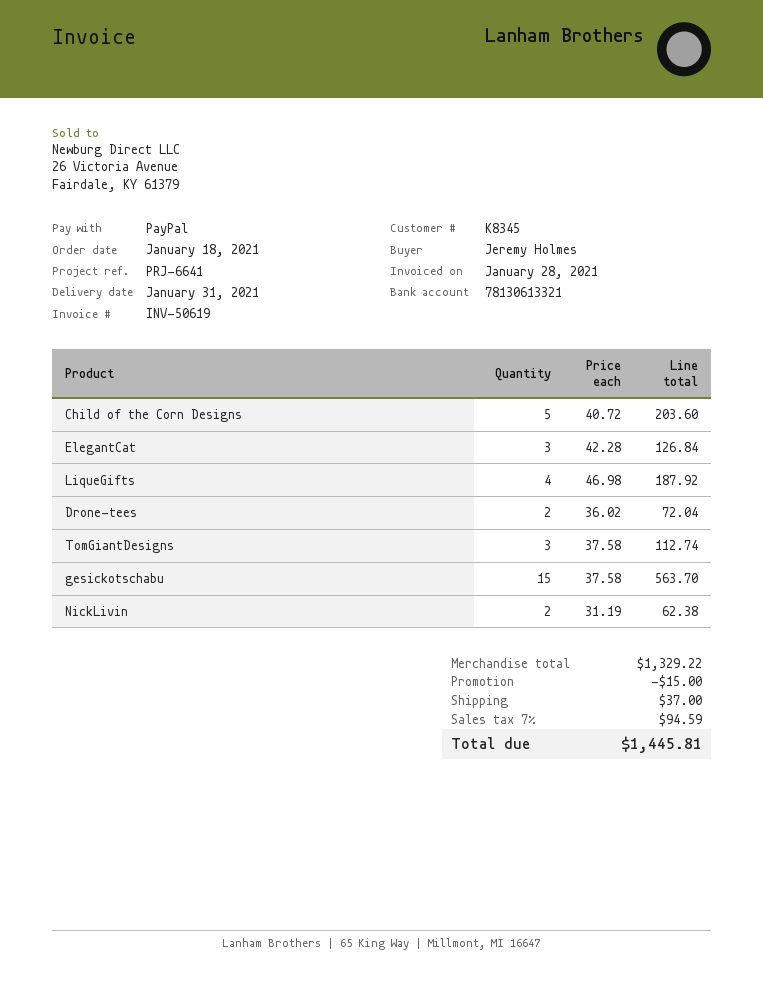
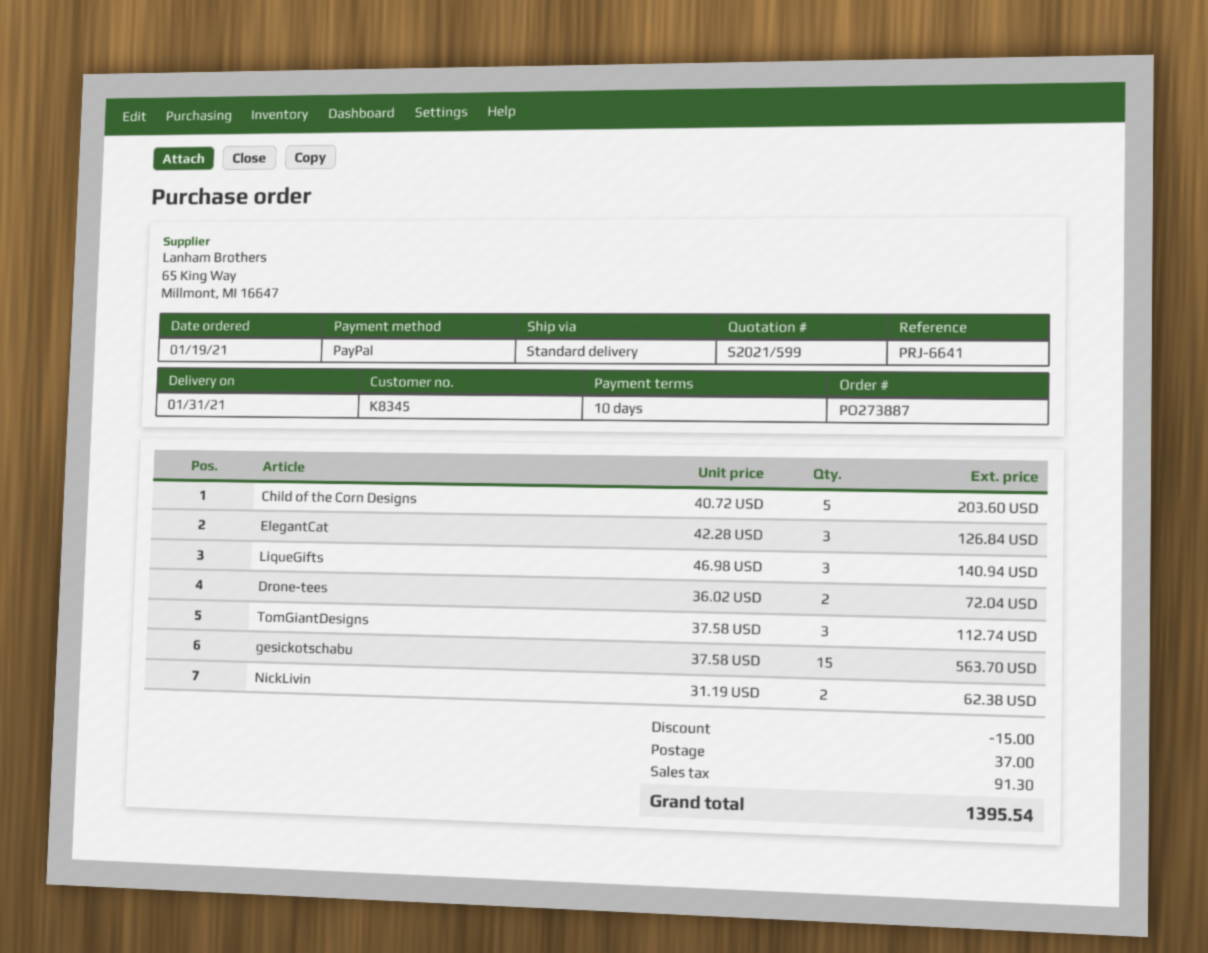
order date: 2021-01-18 -> 2021-01-19
LiqueGifts: 4 x 46.98 = 187.92 -> 3 x 46.98 = 140.94
tax: 94.59 -> 91.30
total: 1445.81 -> 1395.54

